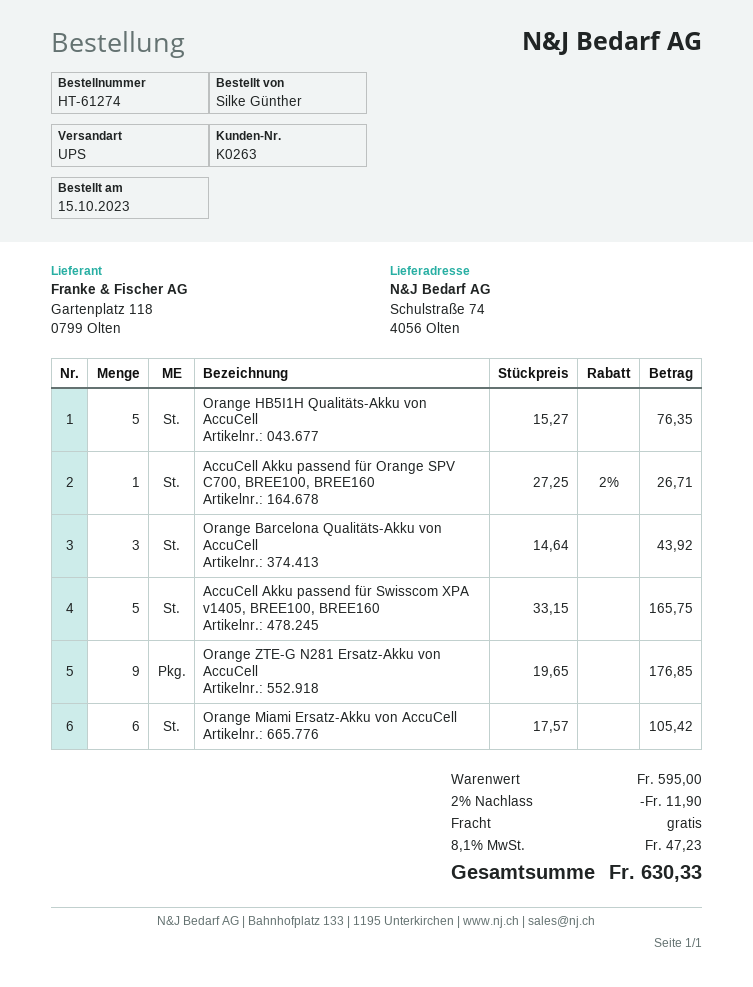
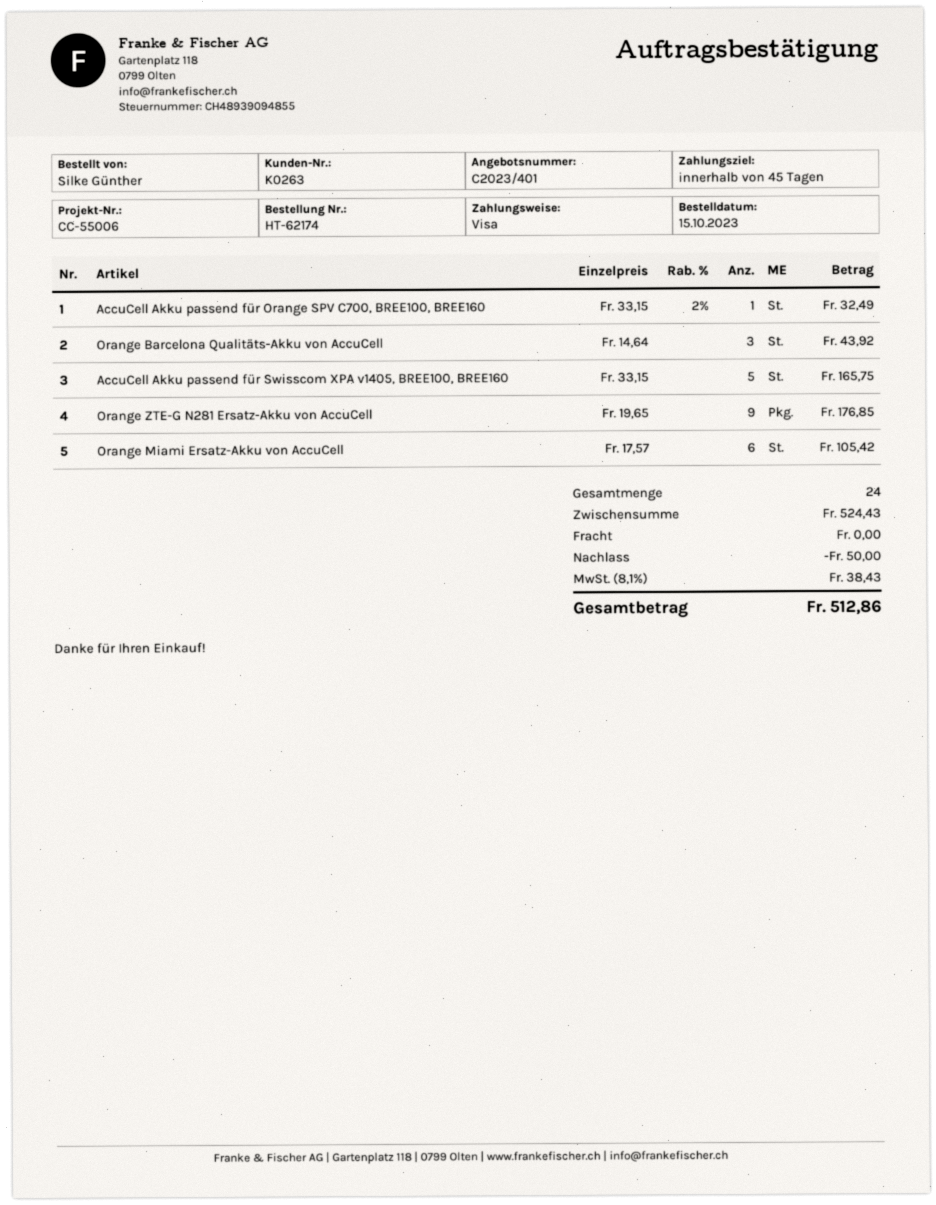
order number: HT-61274 -> HT-62174
Orange HB5I1H Qualitäts-Akku von AccuCell: 5 x 15.27 = 76.35 -> none
AccuCell Akku passend für Orange SPV C700, BREE100, BREE160: 1 x 27.25 - 2% = 26.71 -> 1 x 33.15 - 2% = 32.49
subtotal: 595.00 -> 524.43
discount: 11.90 -> 50.00
tax: 8.1% = 47.23 -> 8.1% = 38.43
total: 630.33 -> 512.86

